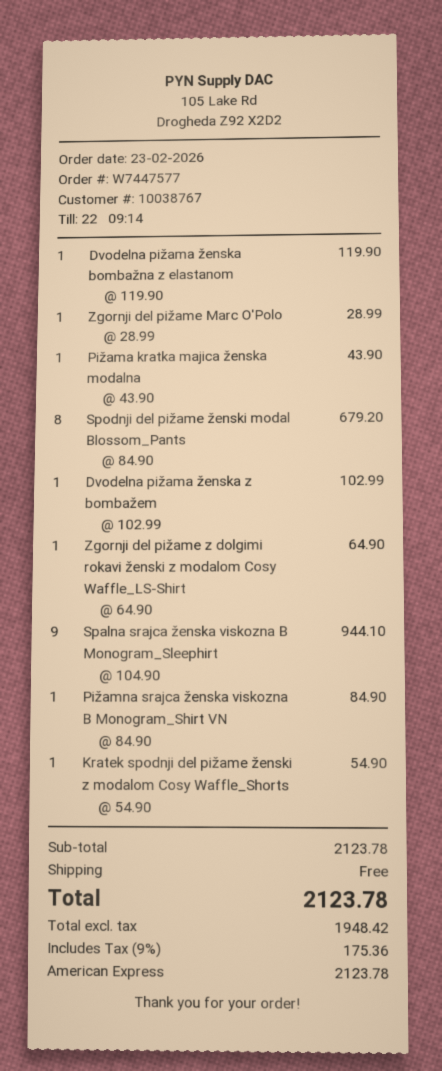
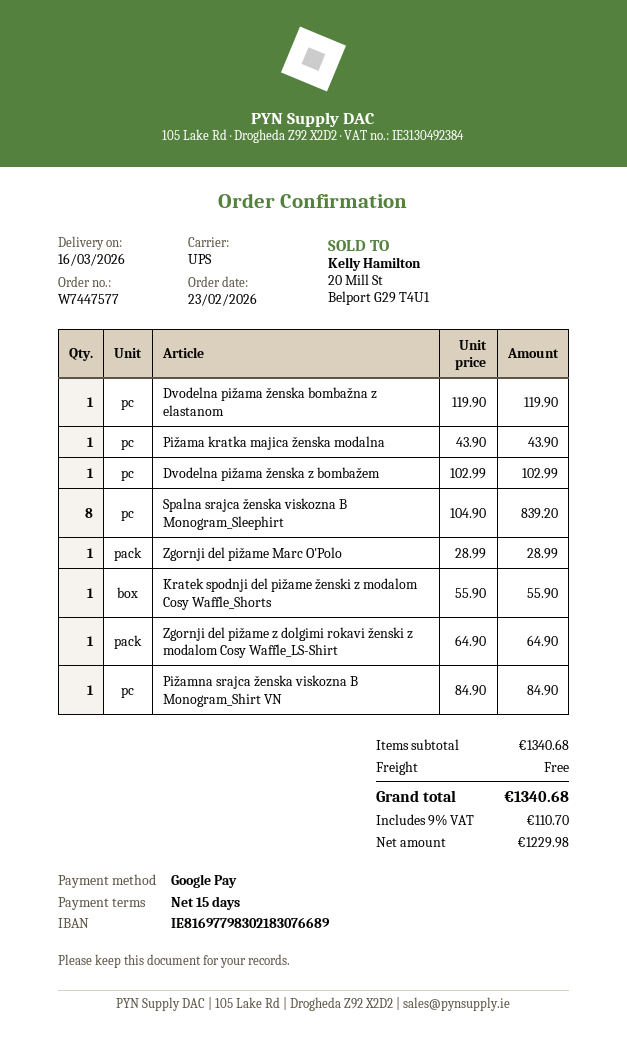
payment method: American Express -> Google Pay
Spodnji del pižame ženski modal Blossom_Pants: 8 x 84.90 = 679.20 -> none
Spalna srajca ženska viskozna B Monogram_Sleephirt: 9 x 104.90 = 944.10 -> 8 x 104.90 = 839.20
Kratek spodnji del pižame ženski z modalom Cosy Waffle_Shorts: 1 x 54.90 = 54.90 -> 1 x 55.90 = 55.90
subtotal: 2123.78 -> 1340.68
net: 1948.42 -> 1229.98
tax: 9% = 175.36 -> 9% = 110.70
total: 2123.78 -> 1340.68

